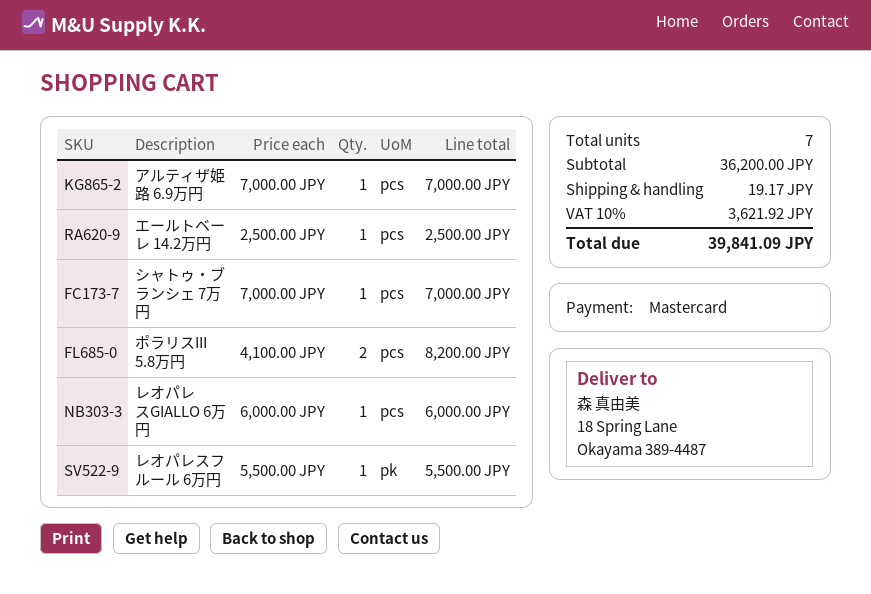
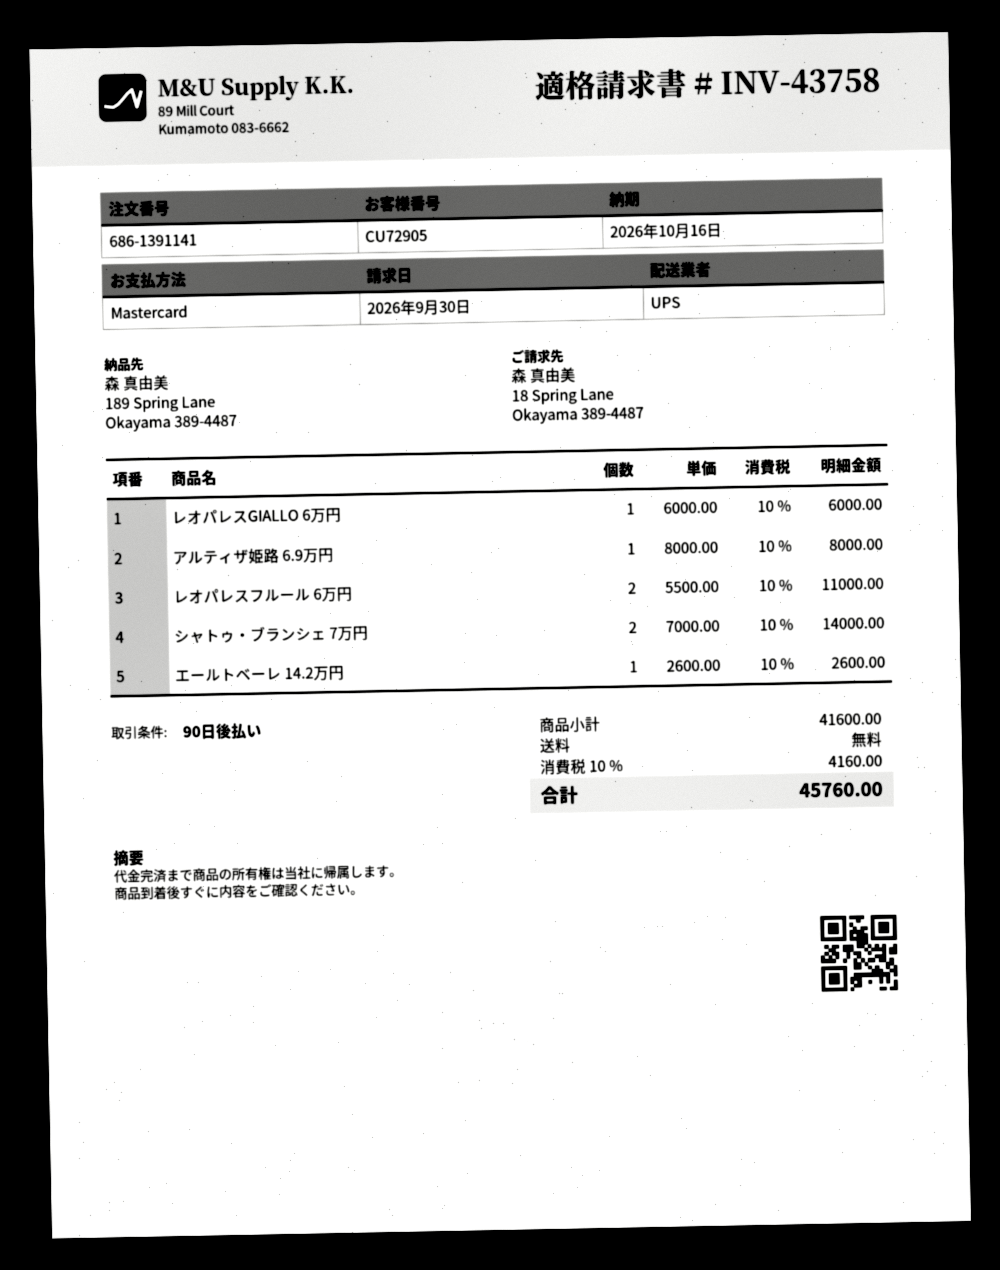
ship to: 18 Spring Lane, Okayama 389-4487 -> 189 Spring Lane, Okayama 389-4487
アルティザ姫路 6.9万円: 1 x 7000.00 = 7000.00 -> 1 x 8000.00 = 8000.00
エールトベーレ 14.2万円: 1 x 2500.00 = 2500.00 -> 1 x 2600.00 = 2600.00
シャトゥ・ブランシェ 7万円: 1 x 7000.00 = 7000.00 -> 2 x 7000.00 = 14000.00
ポラリスIII 5.8万円: 2 x 4100.00 = 8200.00 -> none
レオパレスフルール 6万円: 1 x 5500.00 = 5500.00 -> 2 x 5500.00 = 11000.00
subtotal: 36200.00 -> 41600.00
shipping: 19.17 -> 0.00
tax: 10% = 3621.92 -> 10% = 4160.00
total: 39841.09 -> 45760.00

